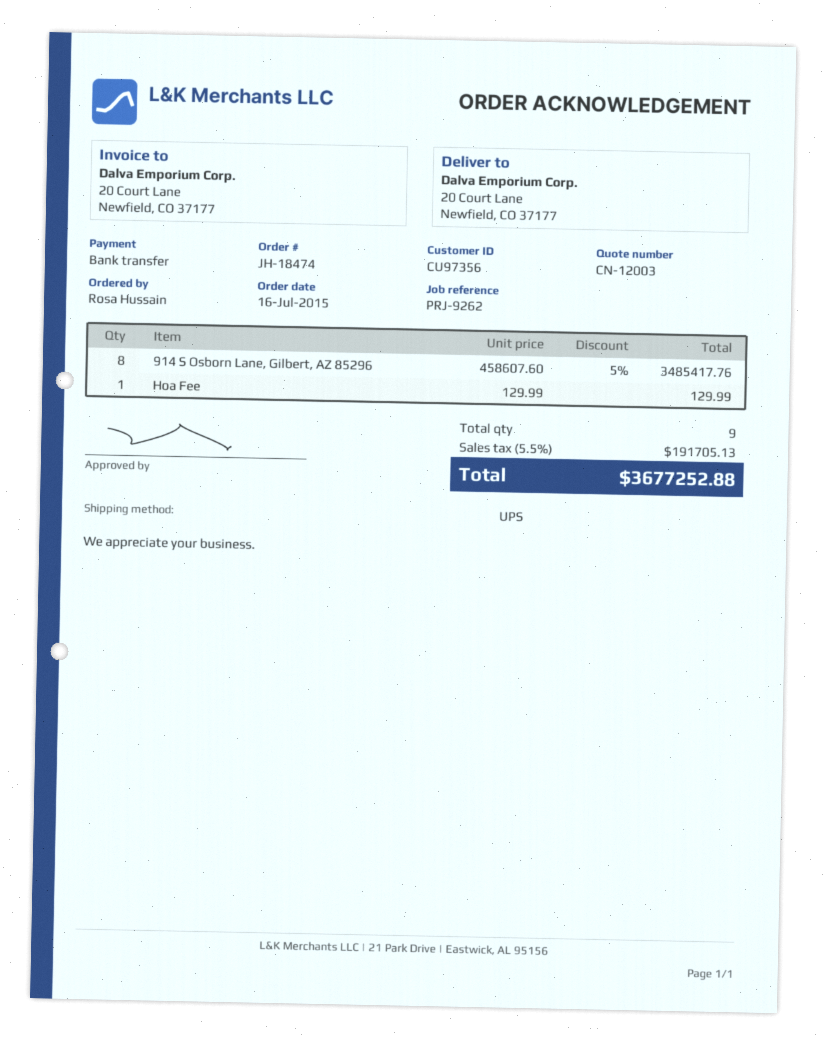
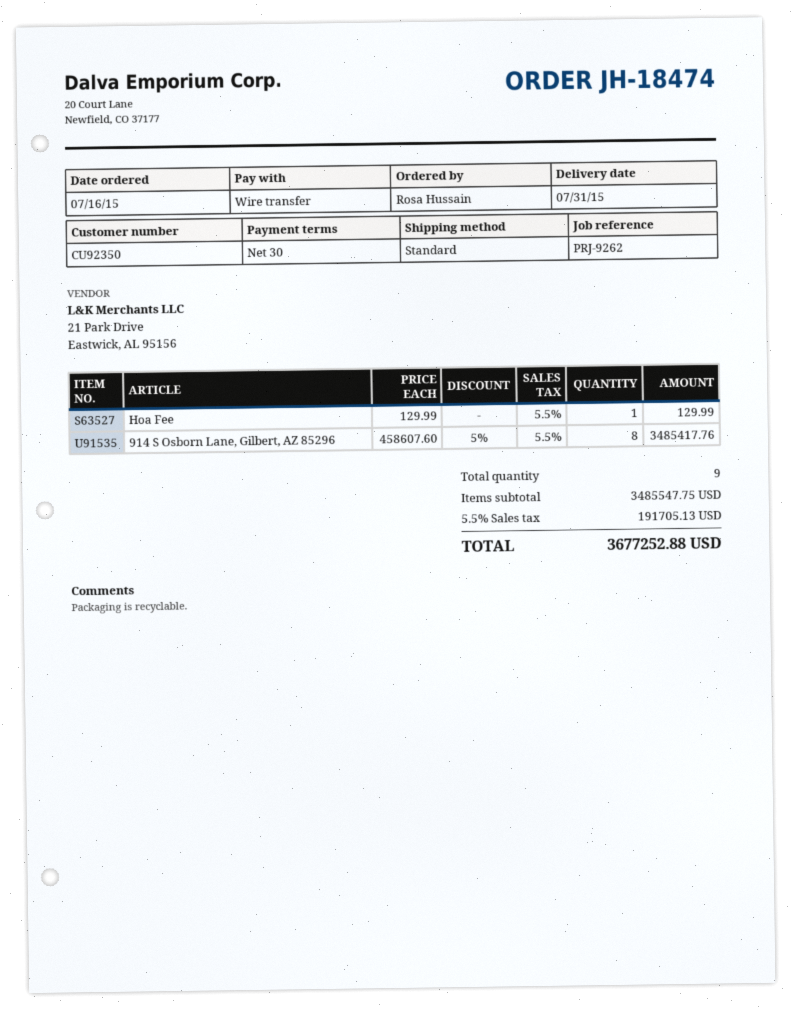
customer number: CU97356 -> CU92350
shipping method: UPS -> standard

